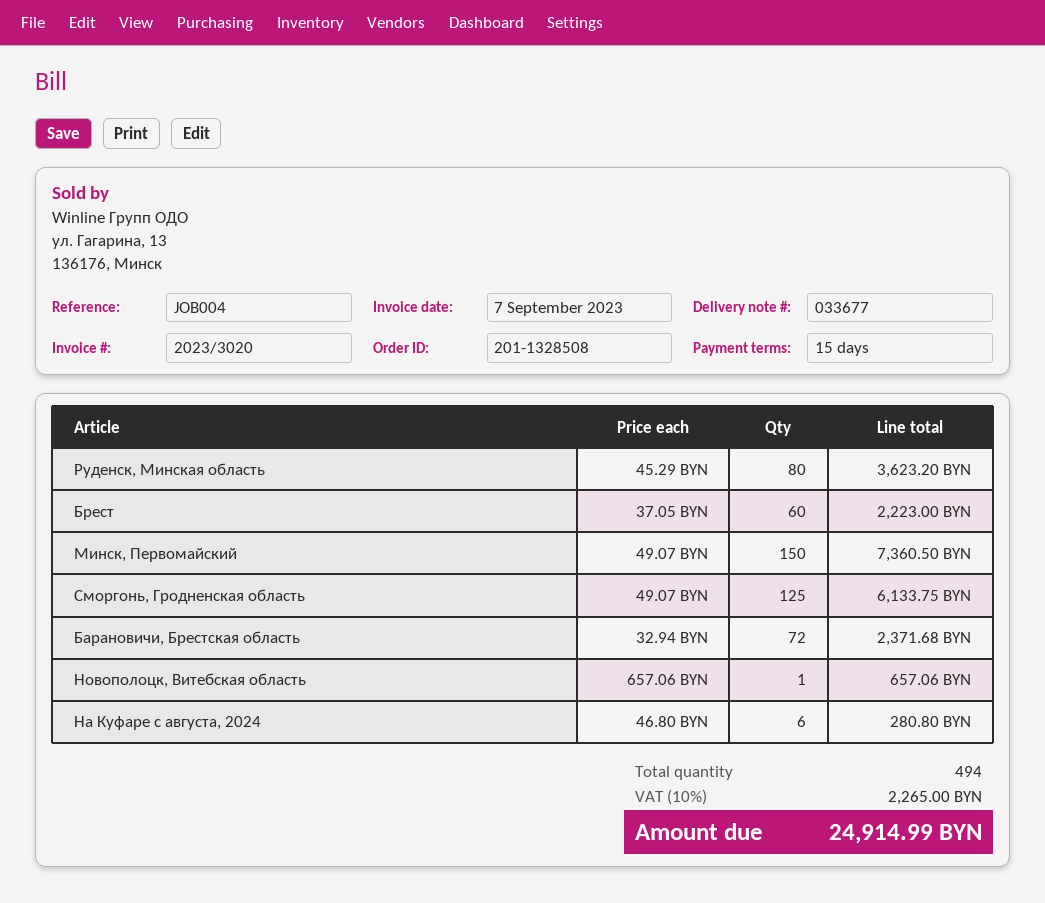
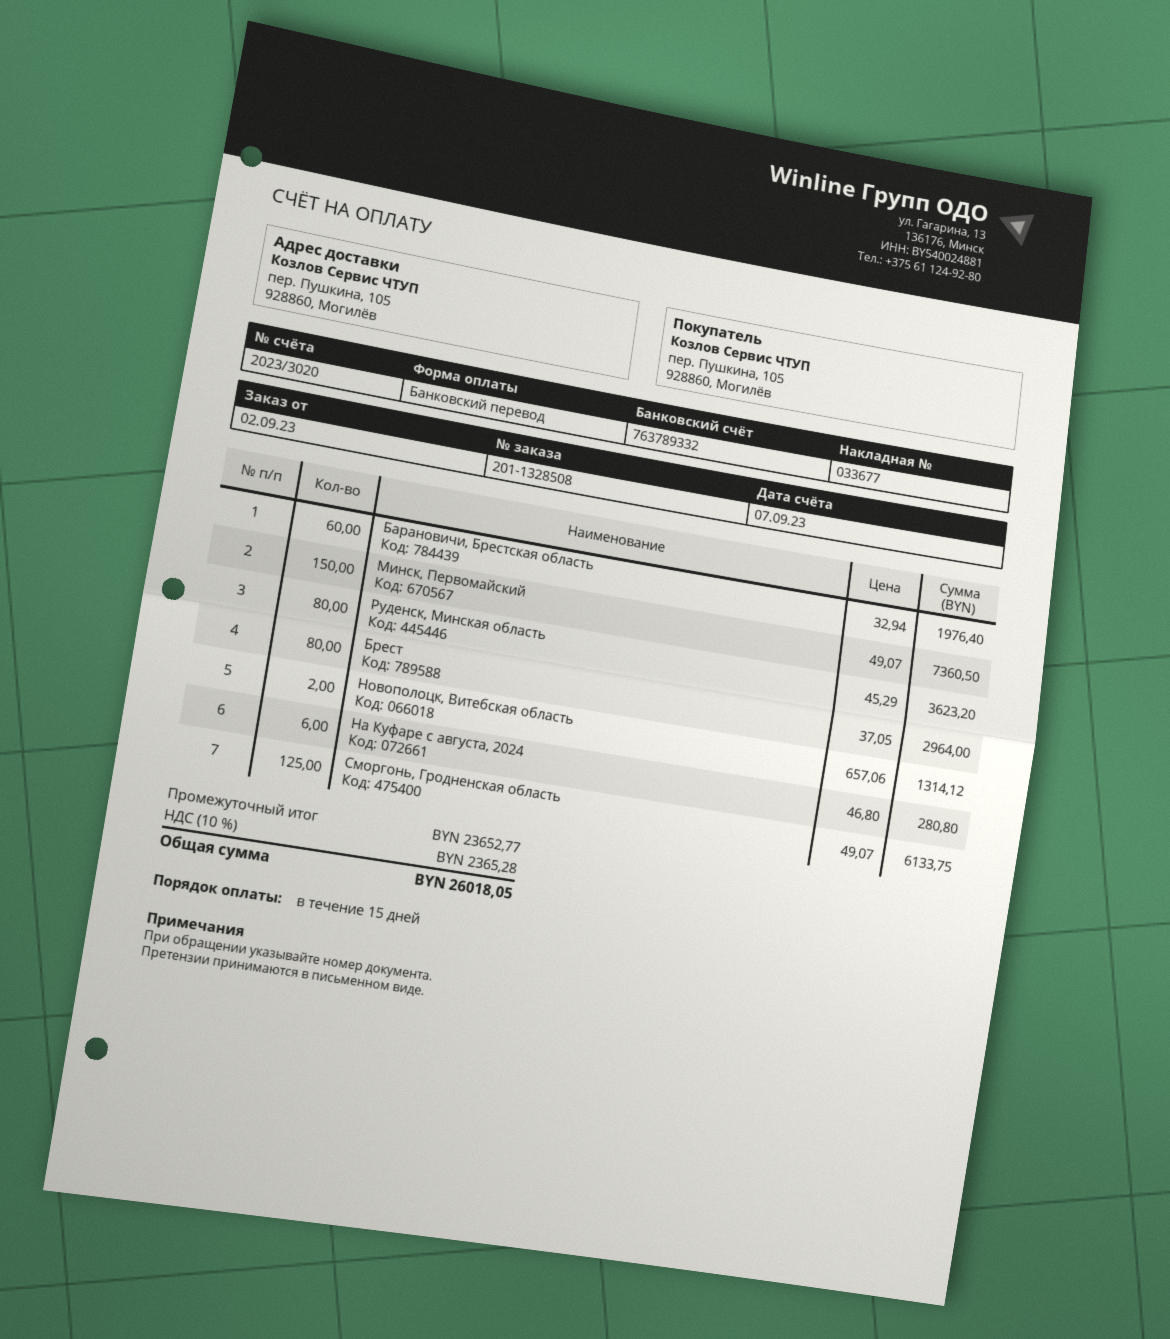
Брест: 60 x 37.05 = 2223.00 -> 80 x 37.05 = 2964.00
Барановичи, Брестская область: 72 x 32.94 = 2371.68 -> 60 x 32.94 = 1976.40
Новополоцк, Витебская область: 1 x 657.06 = 657.06 -> 2 x 657.06 = 1314.12
tax: 10% = 2265.00 -> 10% = 2365.28
total: 24914.99 -> 26018.05

